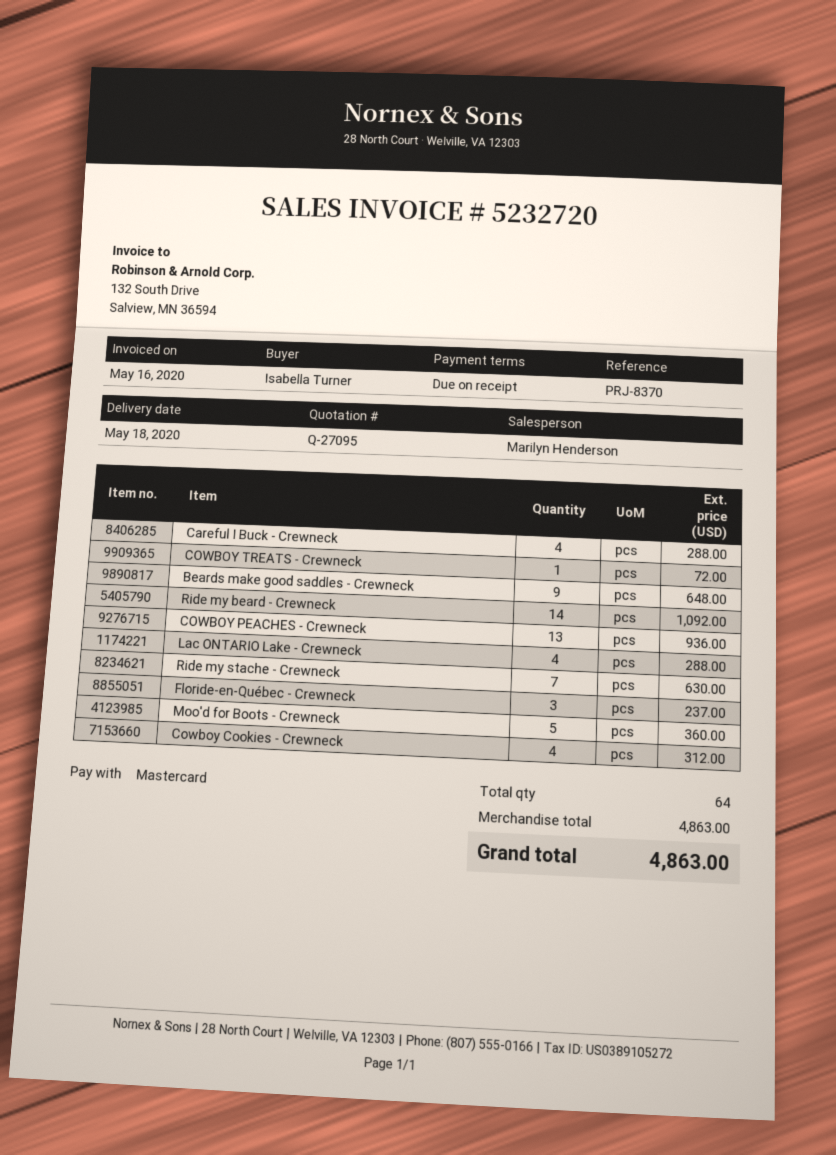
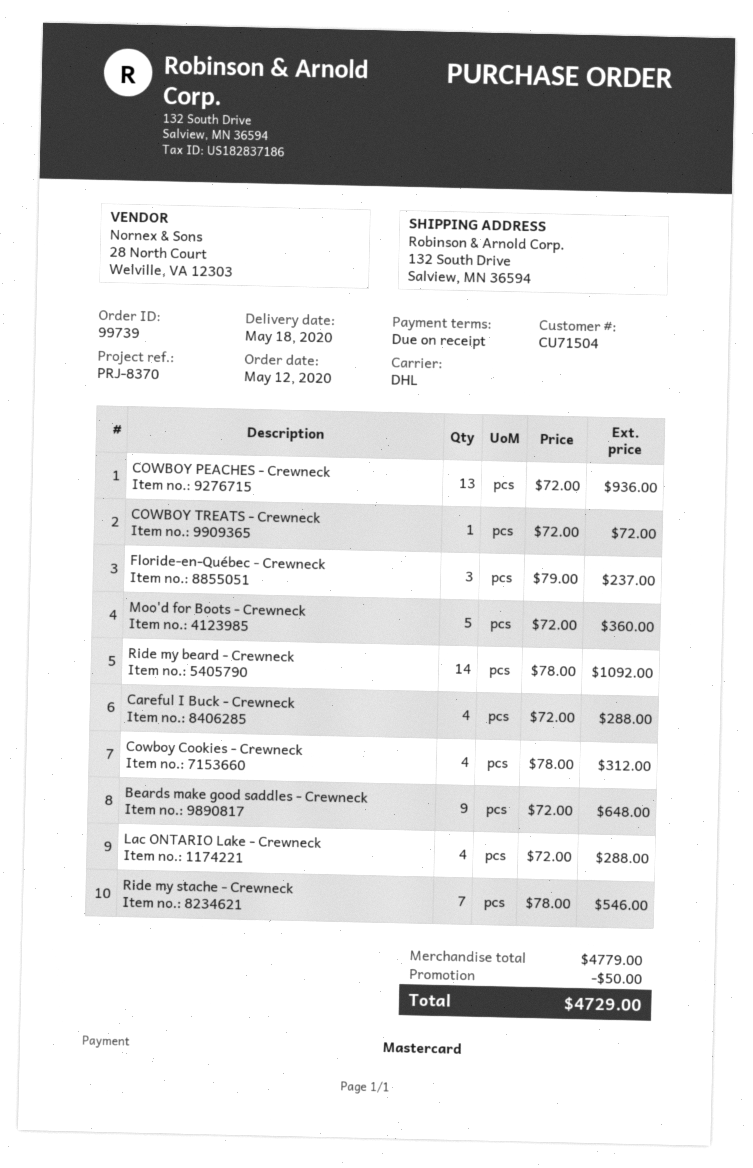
Ride my stache - Crewneck: 7 for 630.00 -> 7 for 546.00
subtotal: 4863.00 -> 4779.00
discount: none -> 50.00
total: 4863.00 -> 4729.00

